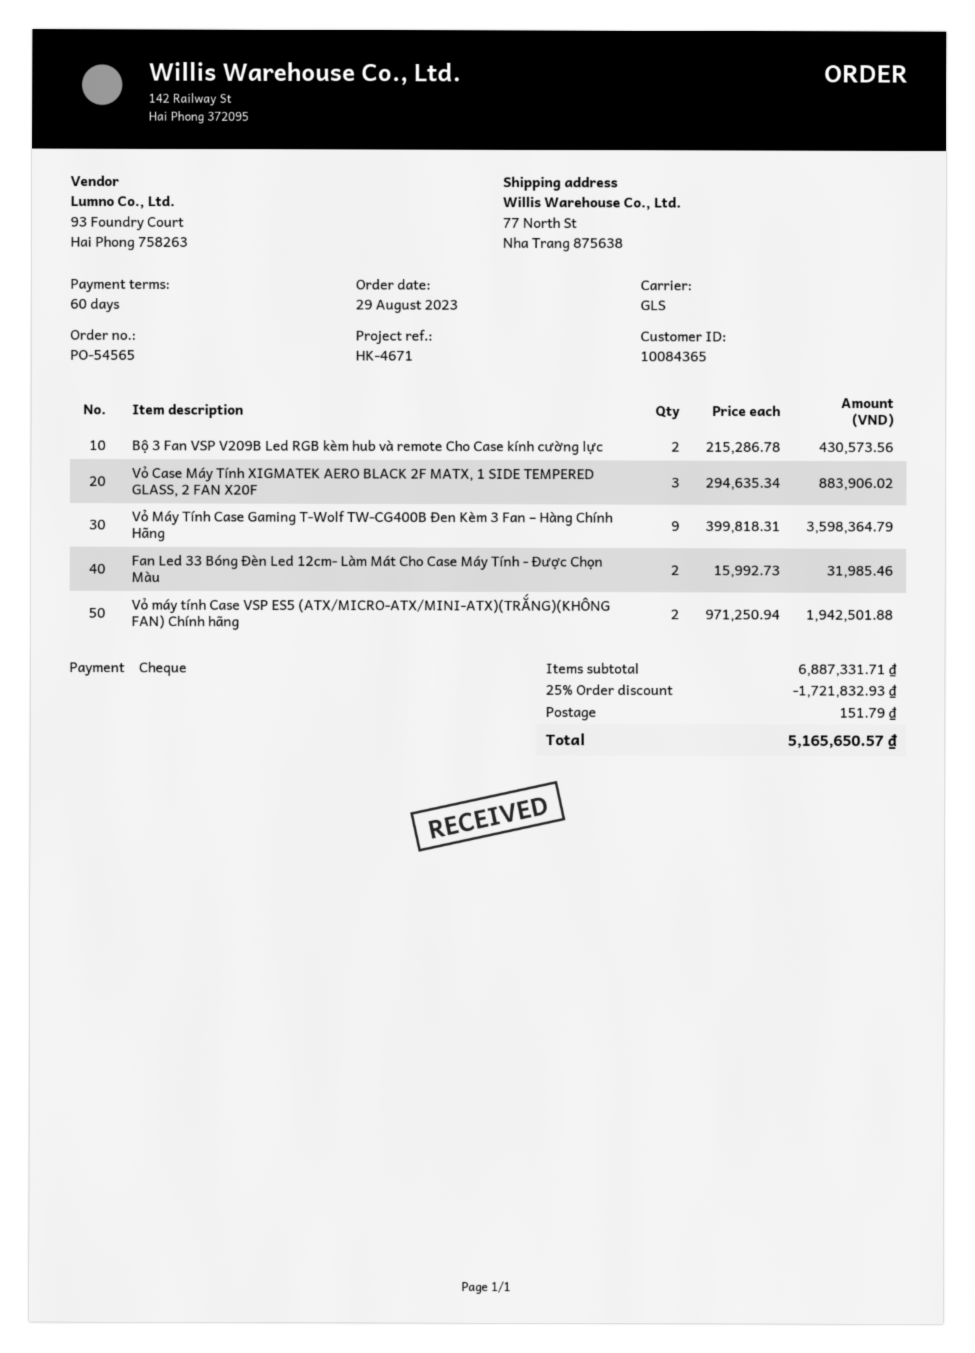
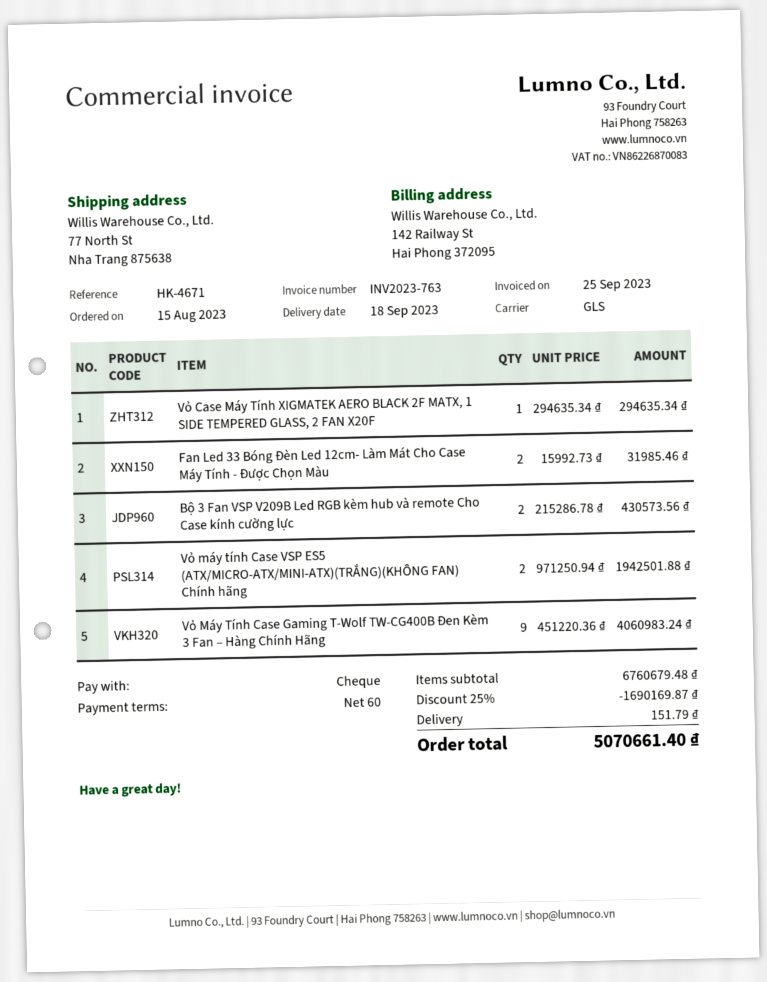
order date: 2023-08-29 -> 2023-08-15
Vỏ Case Máy Tính XIGMATEK AERO BLACK 2F MATX, 1 SIDE TEMPERED GLASS, 2 FAN X20F: 3 x 294635.34 = 883906.02 -> 1 x 294635.34 = 294635.34
Vỏ Máy Tính Case Gaming T-Wolf TW-CG400B Đen Kèm 3 Fan – Hàng Chính Hãng: 9 x 399818.31 = 3598364.79 -> 9 x 451220.36 = 4060983.24
subtotal: 6887331.71 -> 6760679.48
discount: 25% = 1721832.93 -> 25% = 1690169.87
total: 5165650.57 -> 5070661.40

